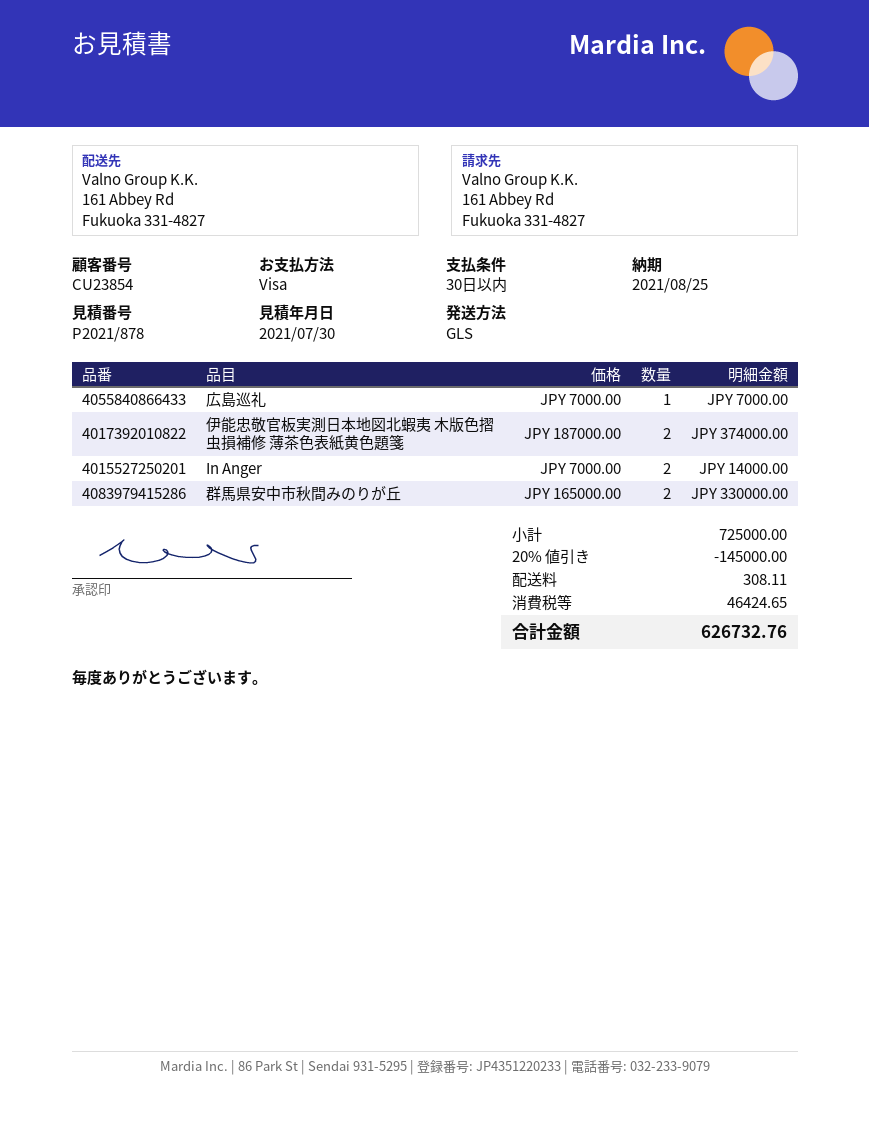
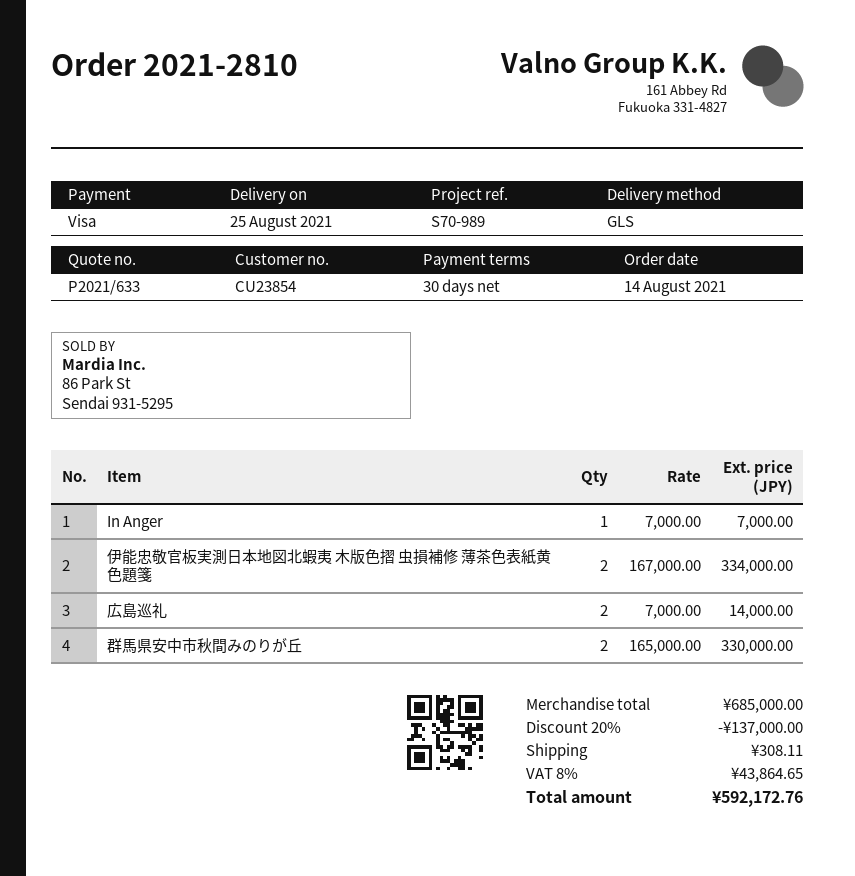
quote number: P2021/878 -> P2021/633
広島巡礼: 1 x 7000.00 = 7000.00 -> 2 x 7000.00 = 14000.00
伊能忠敬官板実測日本地図北蝦夷 木版色摺 虫損補修 薄茶色表紙黄色題箋: 2 x 187000.00 = 374000.00 -> 2 x 167000.00 = 334000.00
In Anger: 2 x 7000.00 = 14000.00 -> 1 x 7000.00 = 7000.00
subtotal: 725000.00 -> 685000.00
discount: 20% = 145000.00 -> 20% = 137000.00
tax: 46424.65 -> 43864.65
total: 626732.76 -> 592172.76

